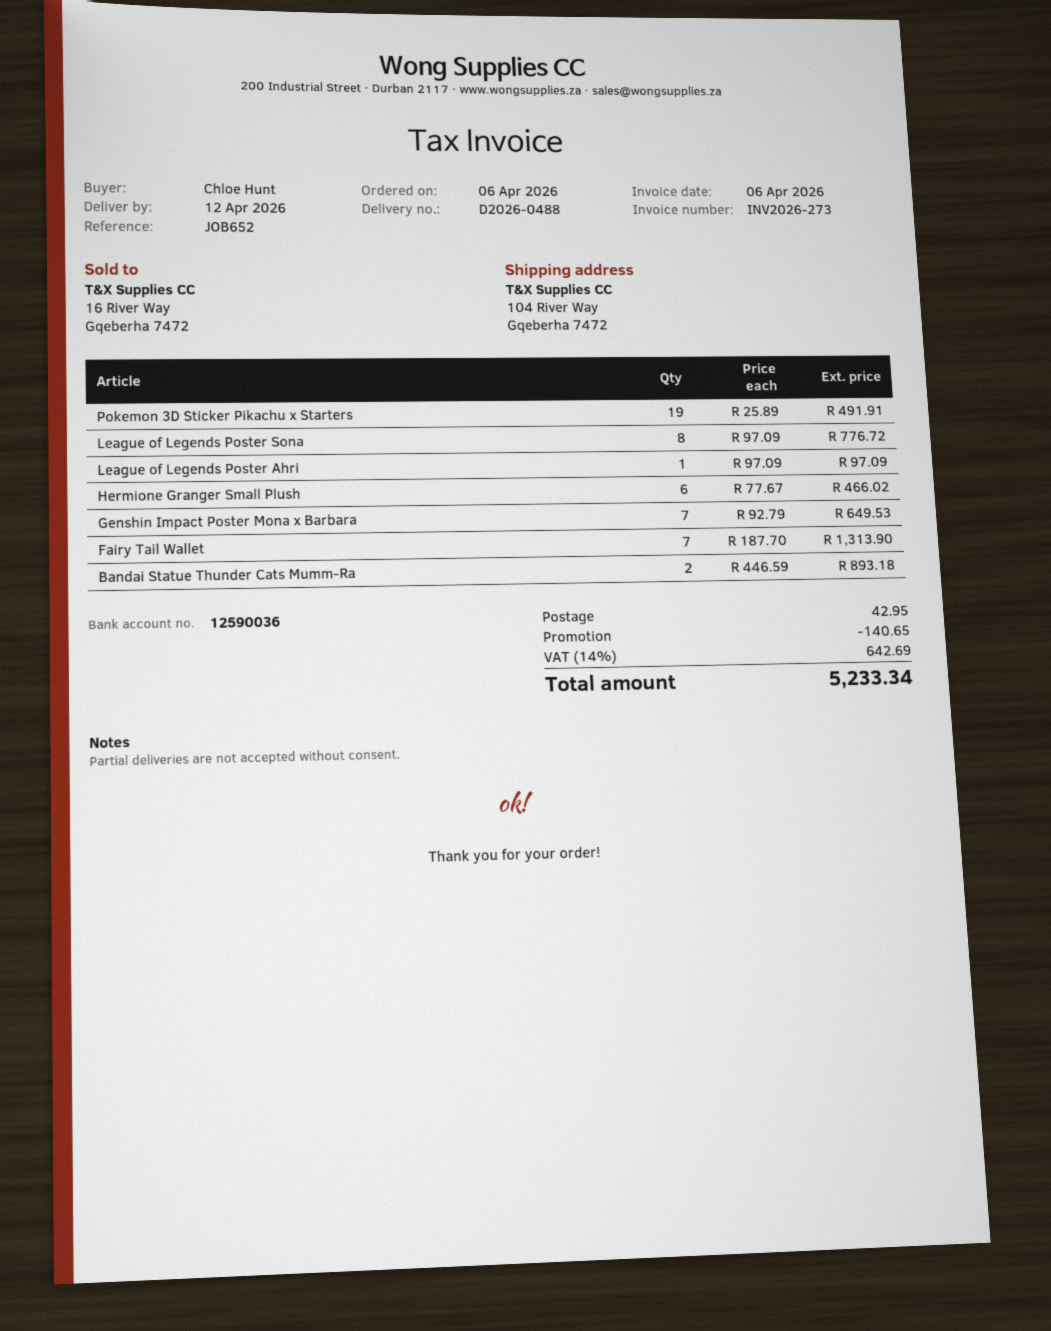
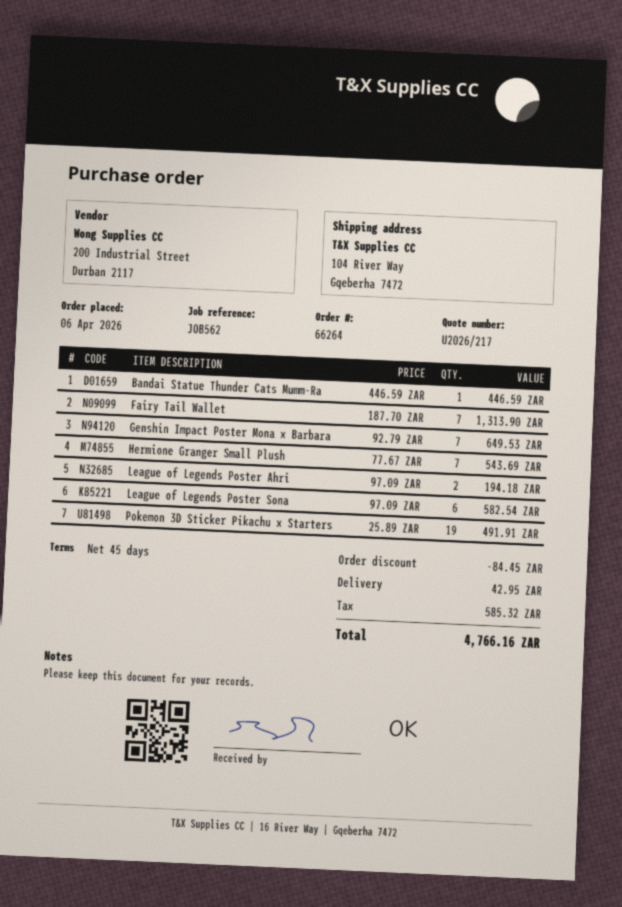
reference: JOB652 -> JOB562
League of Legends Poster Sona: 8 x 97.09 = 776.72 -> 6 x 97.09 = 582.54
League of Legends Poster Ahri: 1 x 97.09 = 97.09 -> 2 x 97.09 = 194.18
Hermione Granger Small Plush: 6 x 77.67 = 466.02 -> 7 x 77.67 = 543.69
Bandai Statue Thunder Cats Mumm-Ra: 2 x 446.59 = 893.18 -> 1 x 446.59 = 446.59
discount: 140.65 -> 84.45
tax: 642.69 -> 585.32
total: 5233.34 -> 4766.16

